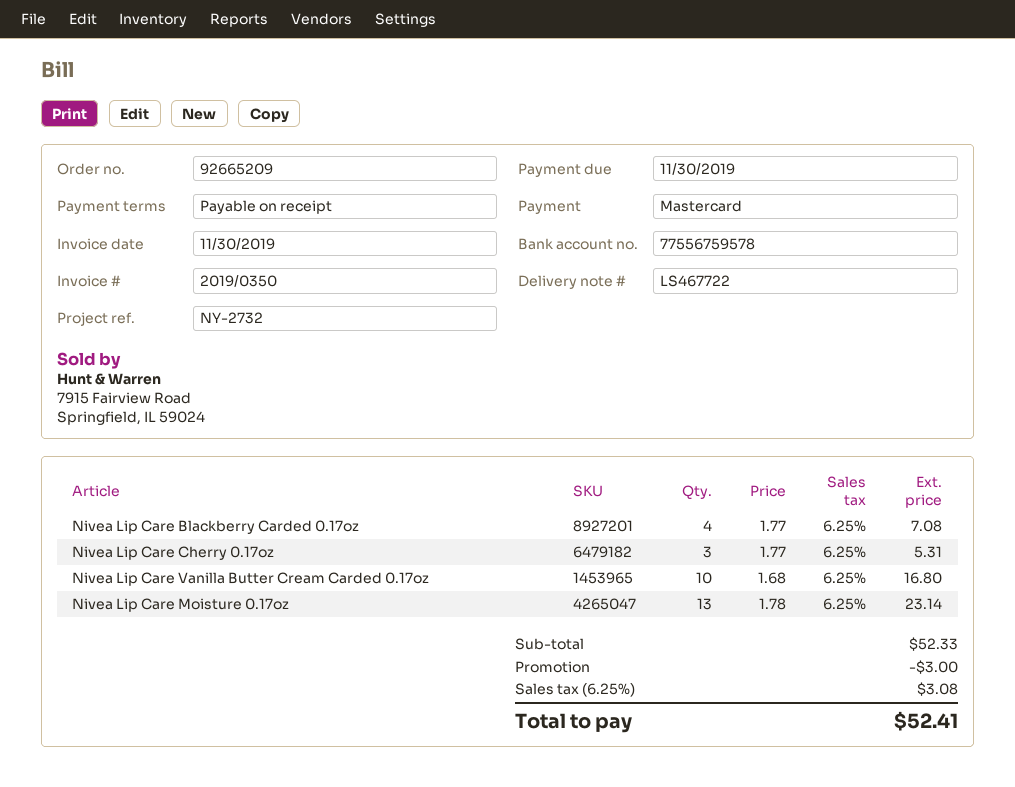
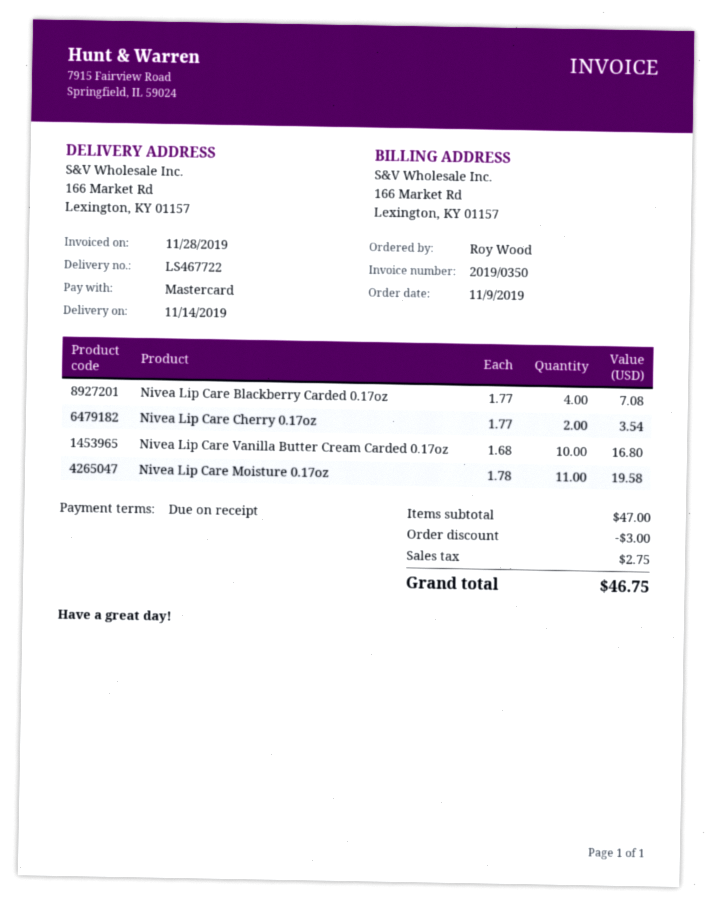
invoice date: 2019-11-30 -> 2019-11-28
Nivea Lip Care Cherry 0.17oz: 3 x 1.77 = 5.31 -> 2 x 1.77 = 3.54
Nivea Lip Care Moisture 0.17oz: 13 x 1.78 = 23.14 -> 11 x 1.78 = 19.58
subtotal: 52.33 -> 47.00
tax: 3.08 -> 2.75
total: 52.41 -> 46.75

